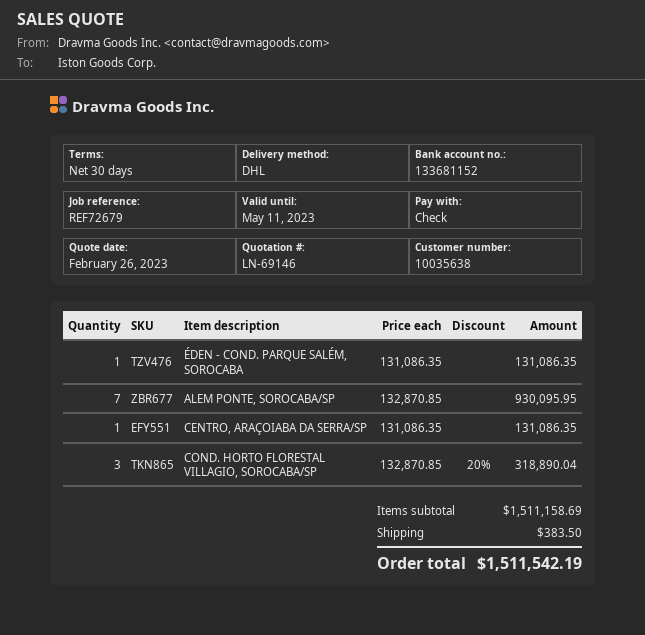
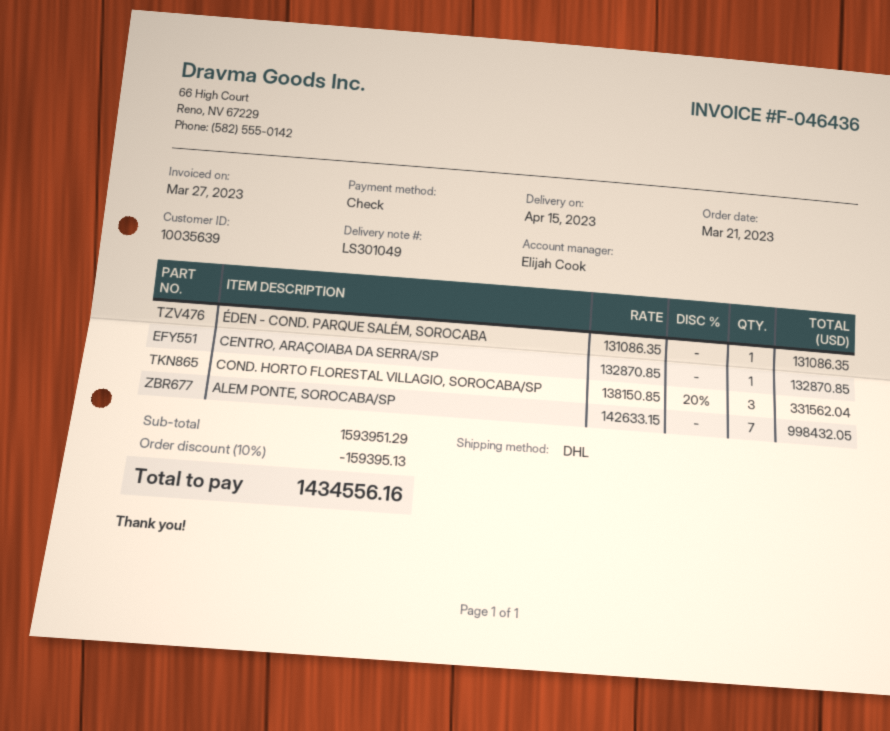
customer number: 10035638 -> 10035639
ALEM PONTE, SOROCABA/SP: 7 x 132870.85 = 930095.95 -> 7 x 142633.15 = 998432.05
CENTRO, ARAÇOIABA DA SERRA/SP: 1 x 131086.35 = 131086.35 -> 1 x 132870.85 = 132870.85
COND. HORTO FLORESTAL VILLAGIO, SOROCABA/SP: 3 x 132870.85 - 20% = 318890.04 -> 3 x 138150.85 - 20% = 331562.04
subtotal: 1511158.69 -> 1593951.29
discount: none -> 10% = 159395.13
shipping: 383.50 -> none
total: 1511542.19 -> 1434556.16

